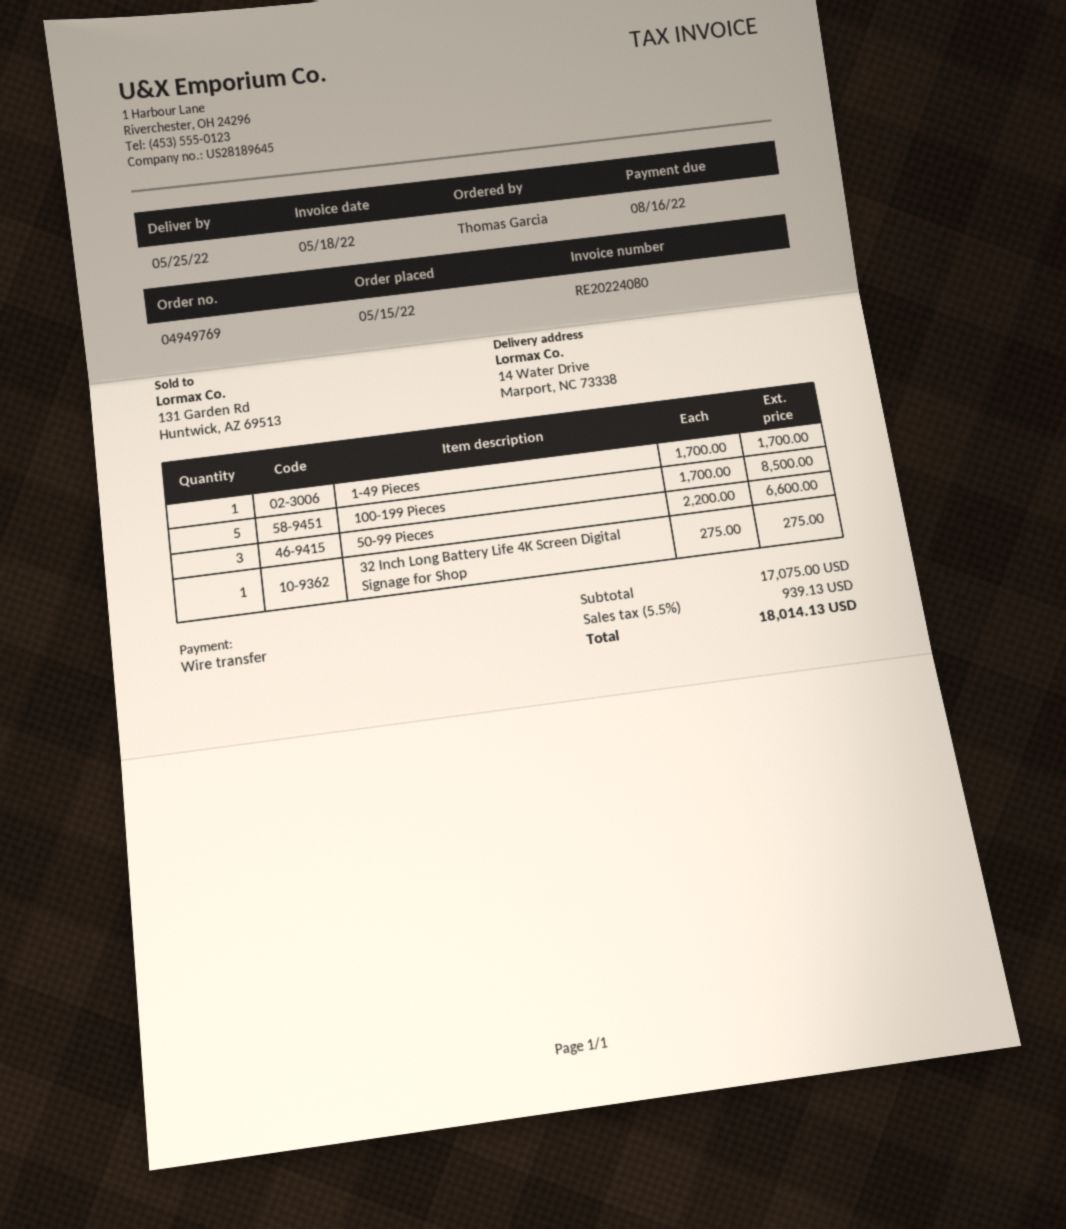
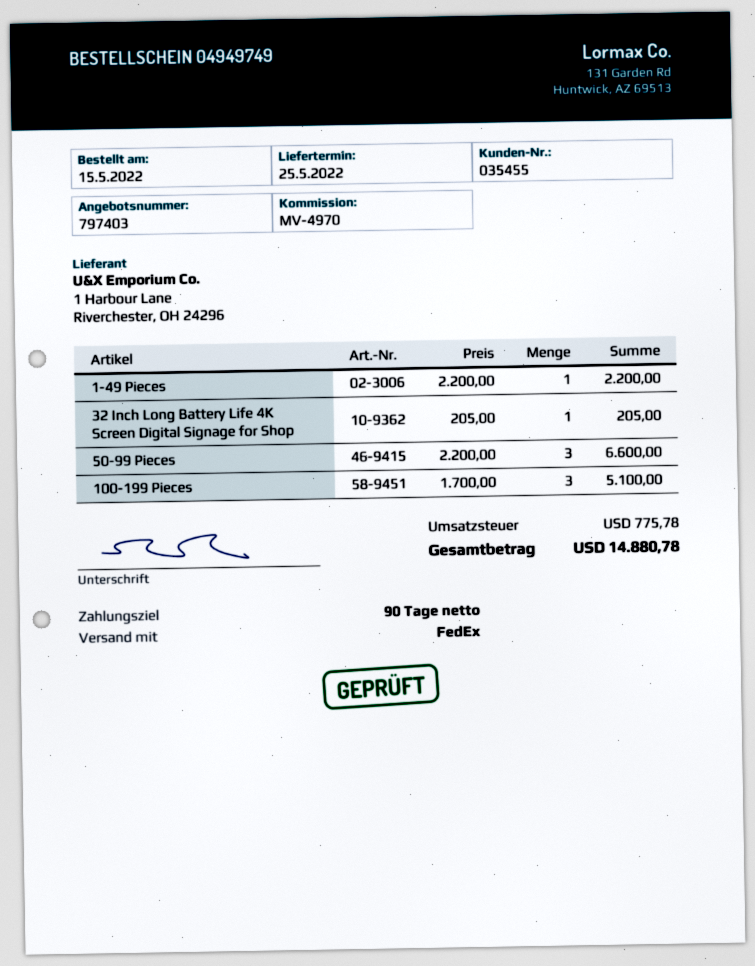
order number: 04949769 -> 04949749
1-49 Pieces: 1 x 1700.00 = 1700.00 -> 1 x 2200.00 = 2200.00
100-199 Pieces: 5 x 1700.00 = 8500.00 -> 3 x 1700.00 = 5100.00
32 Inch Long Battery Life 4K Screen Digital Signage for Shop: 1 x 275.00 = 275.00 -> 1 x 205.00 = 205.00
tax: 939.13 -> 775.78
total: 18014.13 -> 14880.78

